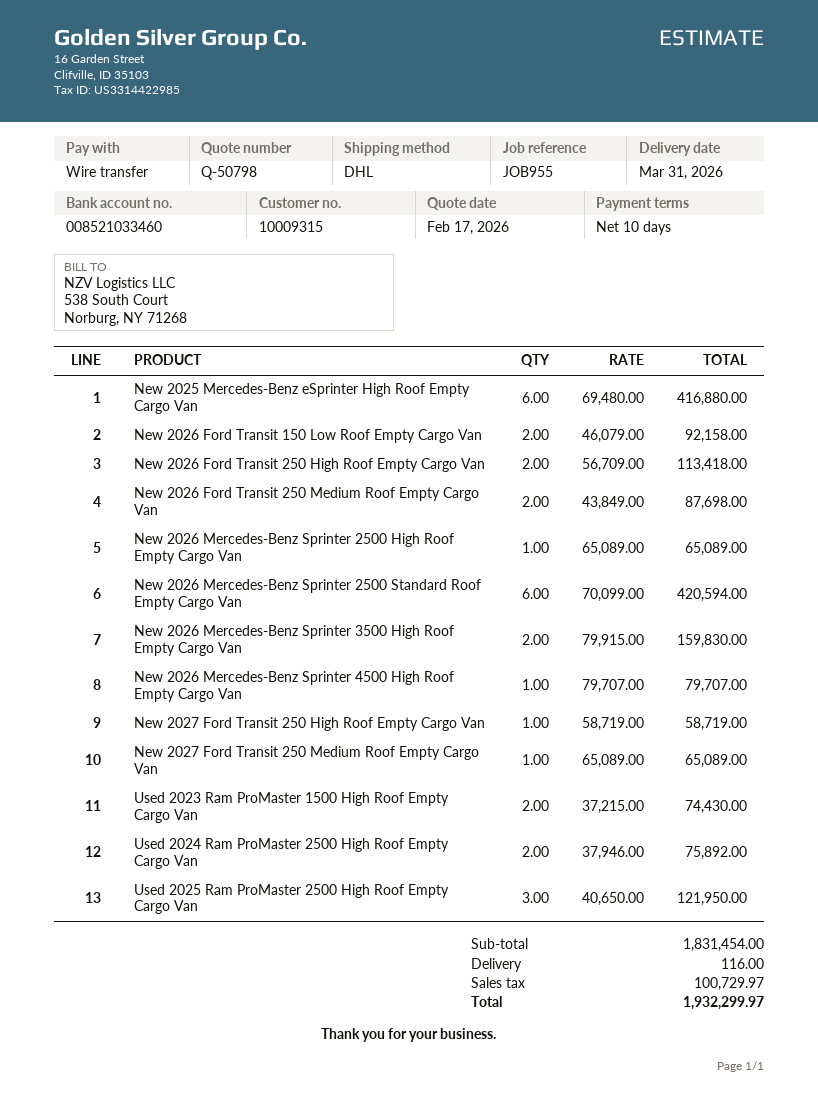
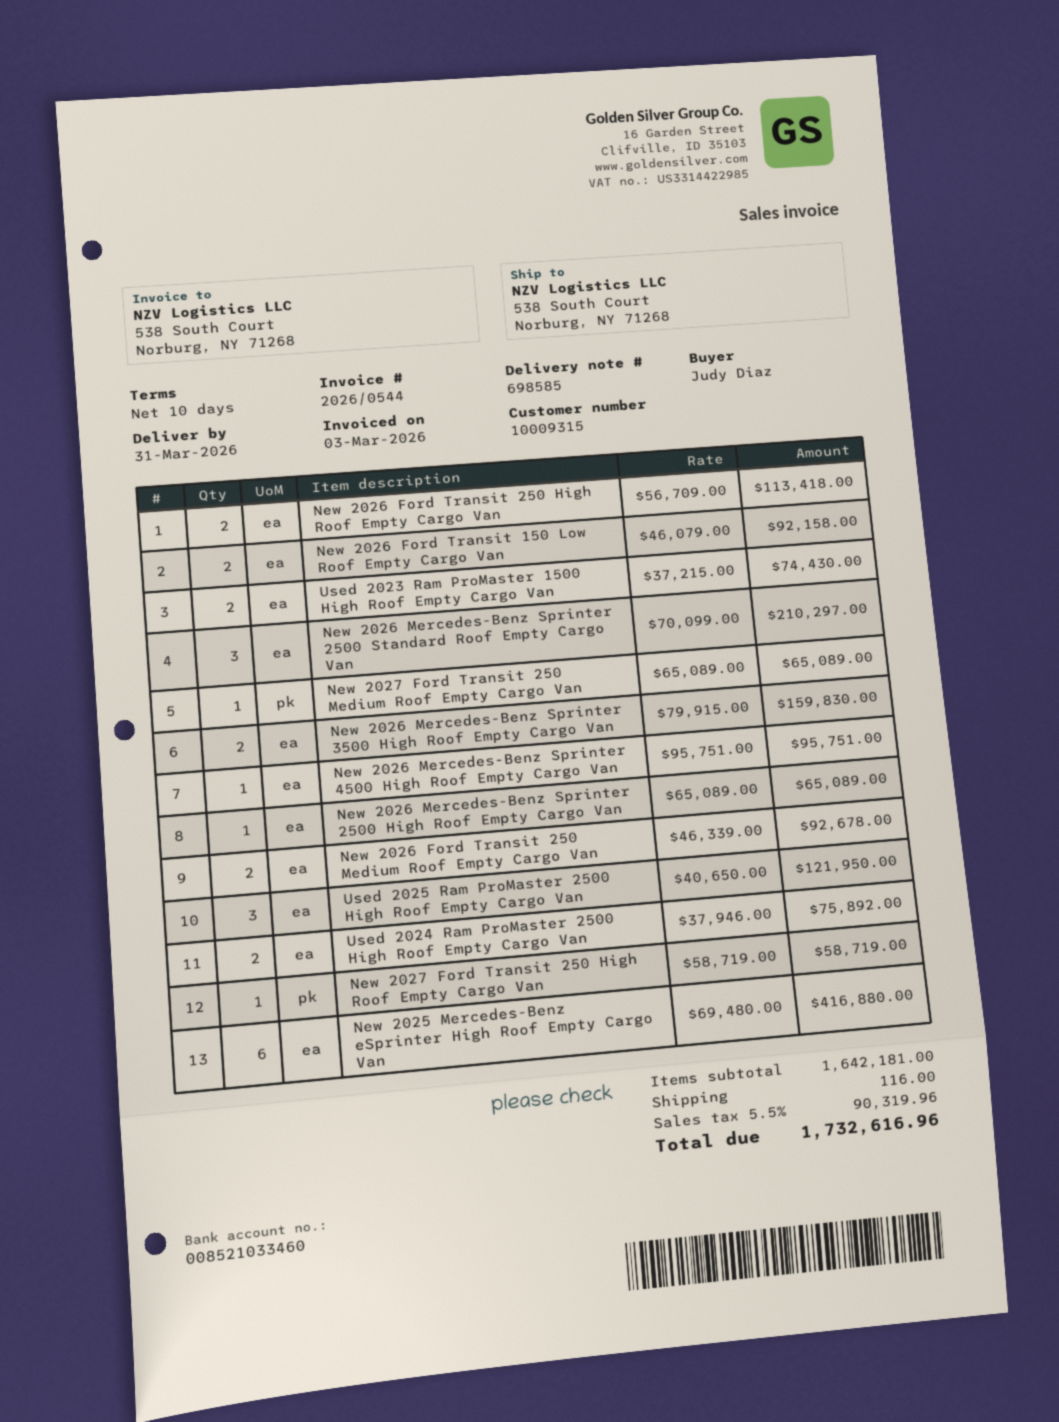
New 2026 Ford Transit 250 Medium Roof Empty Cargo Van: 2 x 43849.00 = 87698.00 -> 2 x 46339.00 = 92678.00
New 2026 Mercedes-Benz Sprinter 2500 Standard Roof Empty Cargo Van: 6 x 70099.00 = 420594.00 -> 3 x 70099.00 = 210297.00
New 2026 Mercedes-Benz Sprinter 4500 High Roof Empty Cargo Van: 1 x 79707.00 = 79707.00 -> 1 x 95751.00 = 95751.00
subtotal: 1831454.00 -> 1642181.00
tax: 100729.97 -> 90319.96
total: 1932299.97 -> 1732616.96

